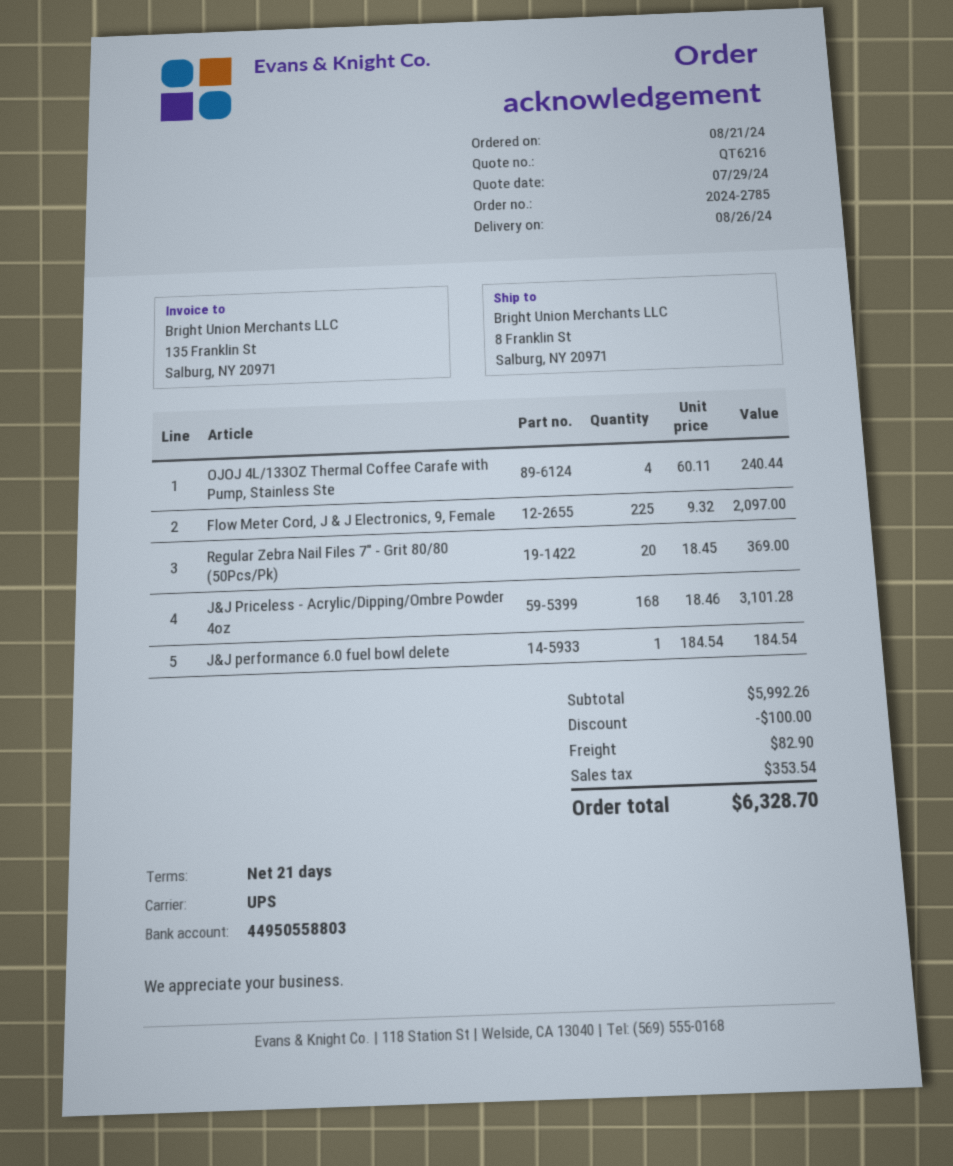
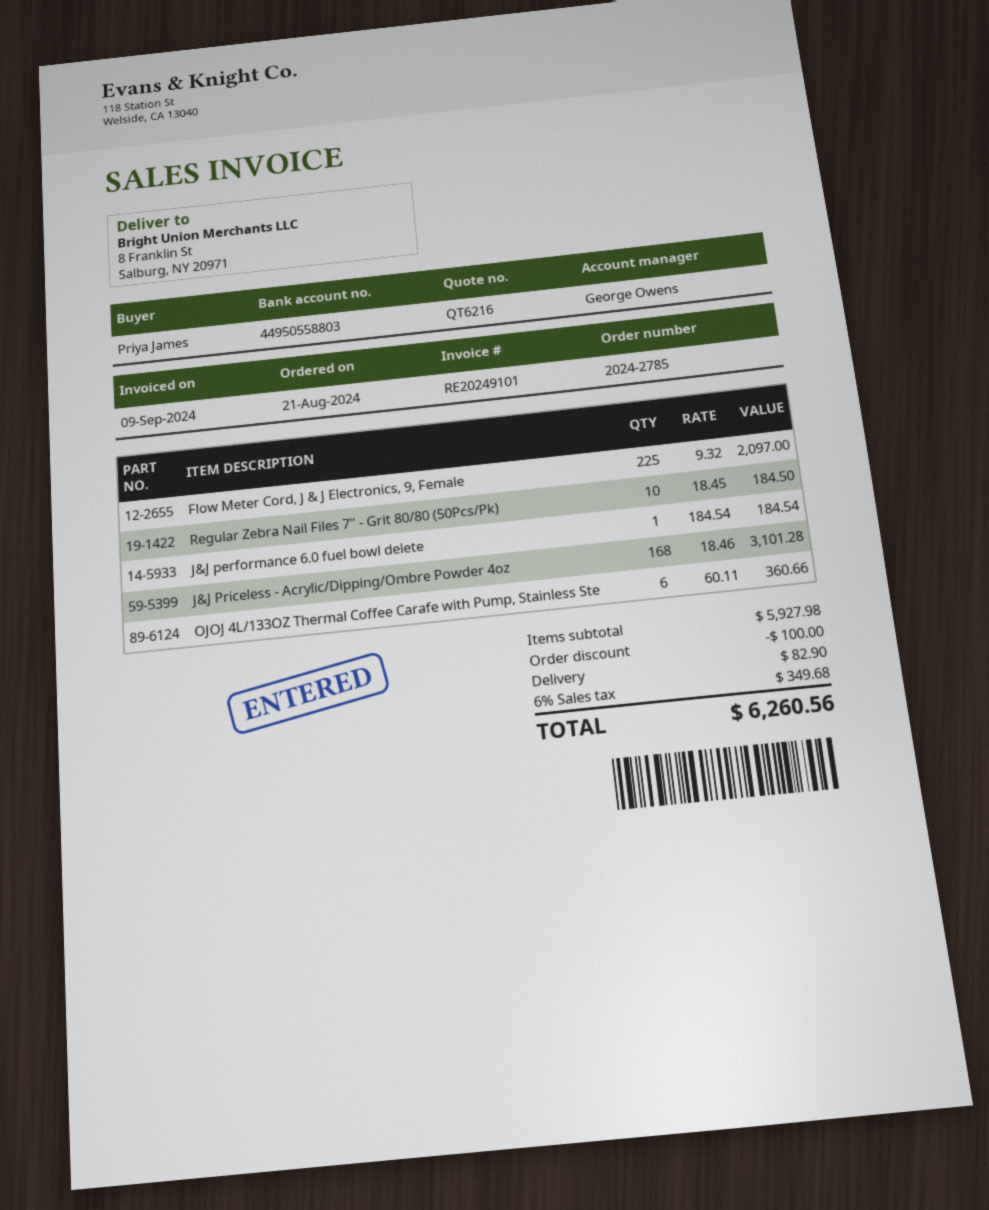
OJOJ 4L/133OZ Thermal Coffee Carafe with Pump, Stainless Ste: 4 x 60.11 = 240.44 -> 6 x 60.11 = 360.66
Regular Zebra Nail Files 7" - Grit 80/80 (50Pcs/Pk): 20 x 18.45 = 369.00 -> 10 x 18.45 = 184.50
subtotal: 5992.26 -> 5927.98
tax: 353.54 -> 349.68
total: 6328.70 -> 6260.56

